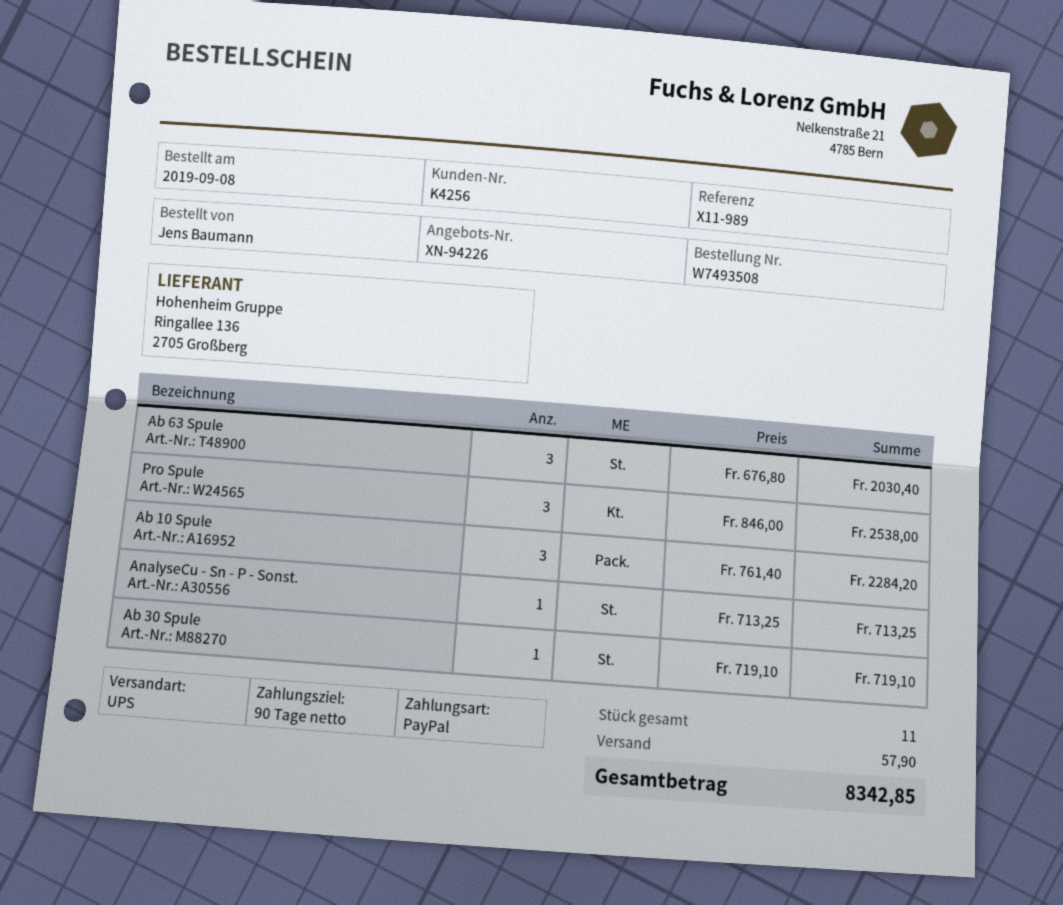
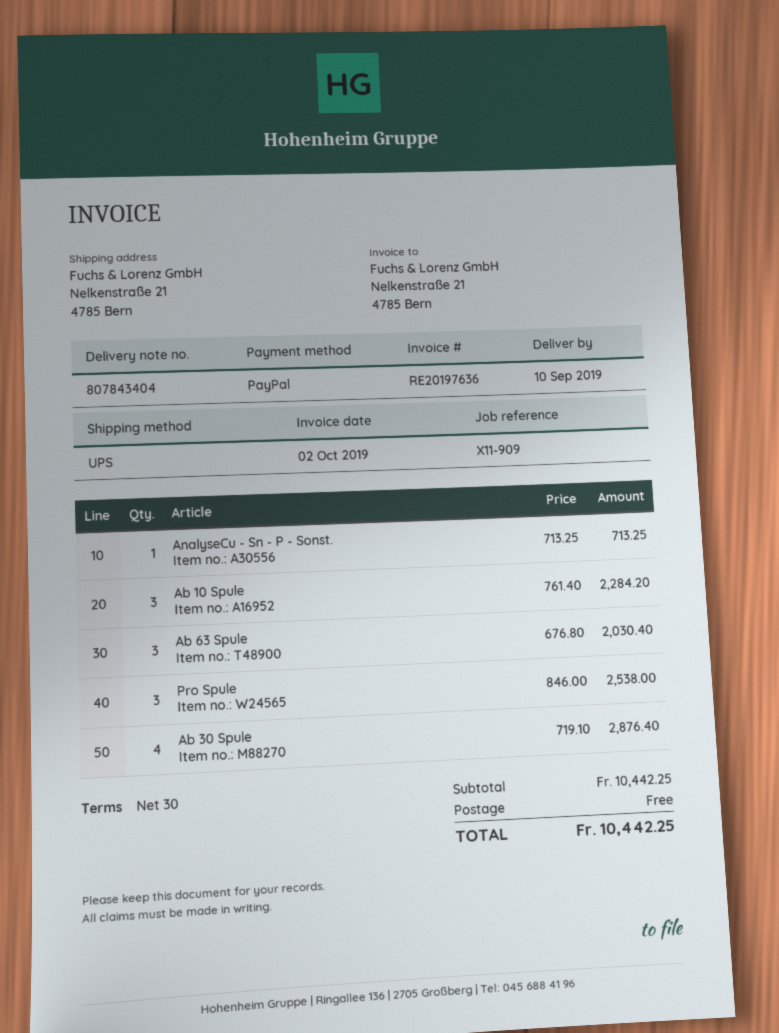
payment terms: 90 days -> 30 days
reference: X11-989 -> X11-909
Ab 30 Spule: 1 x 719.10 = 719.10 -> 4 x 719.10 = 2876.40
shipping: 57.90 -> 0.00
total: 8342.85 -> 10442.25

